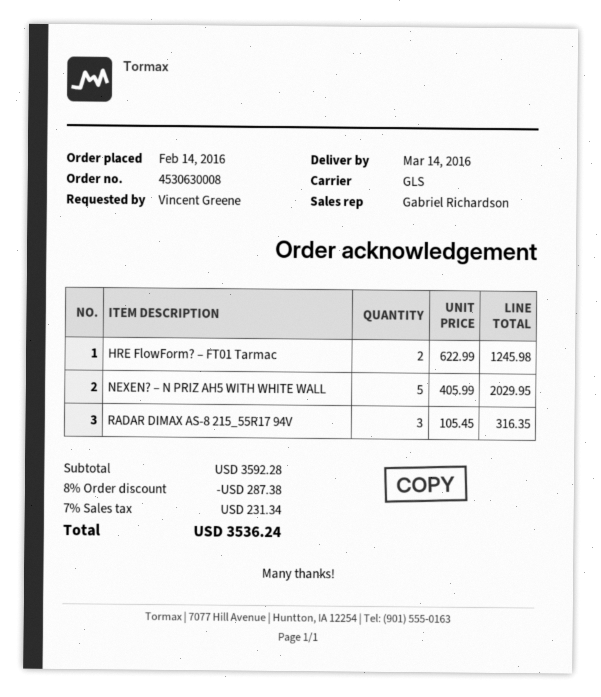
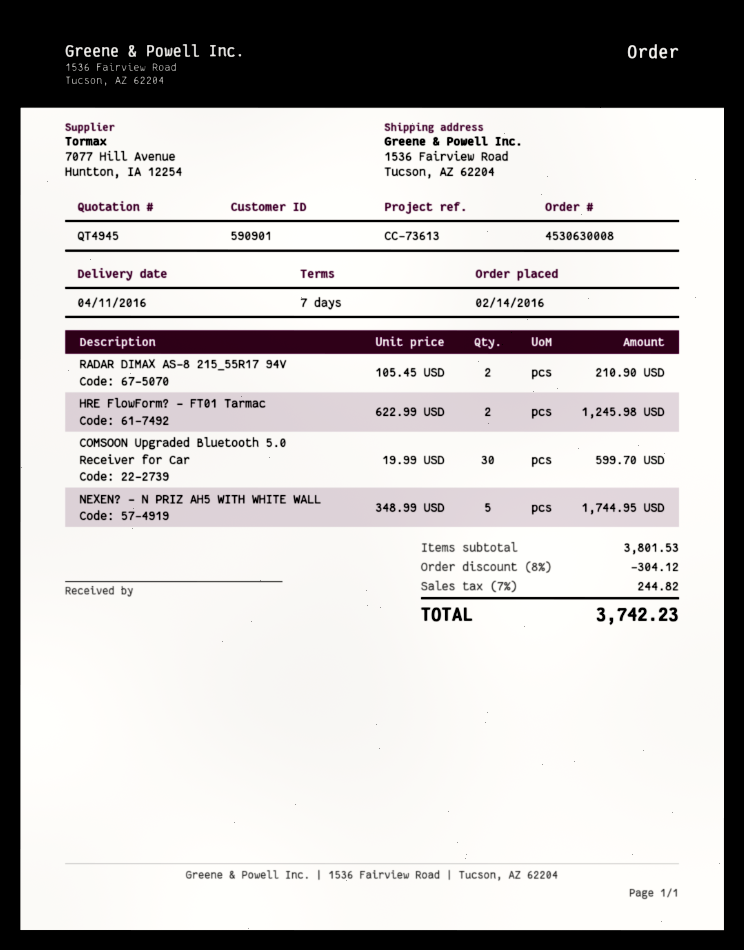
delivery date: 2016-03-14 -> 2016-04-11
NEXEN? – N PRIZ AH5 WITH WHITE WALL: 5 x 405.99 = 2029.95 -> 5 x 348.99 = 1744.95
RADAR DIMAX AS-8 215_55R17 94V: 3 x 105.45 = 316.35 -> 2 x 105.45 = 210.90
COMSOON Upgraded Bluetooth 5.0 Receiver for Car: none -> 30 x 19.99 = 599.70
subtotal: 3592.28 -> 3801.53
discount: 8% = 287.38 -> 8% = 304.12
tax: 7% = 231.34 -> 7% = 244.82
total: 3536.24 -> 3742.23

